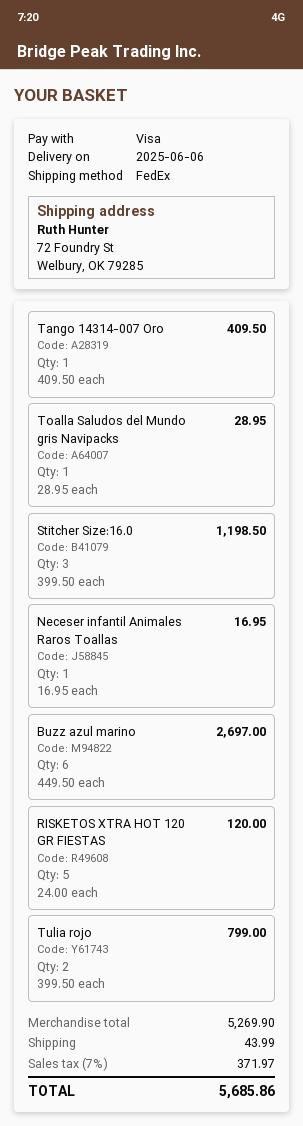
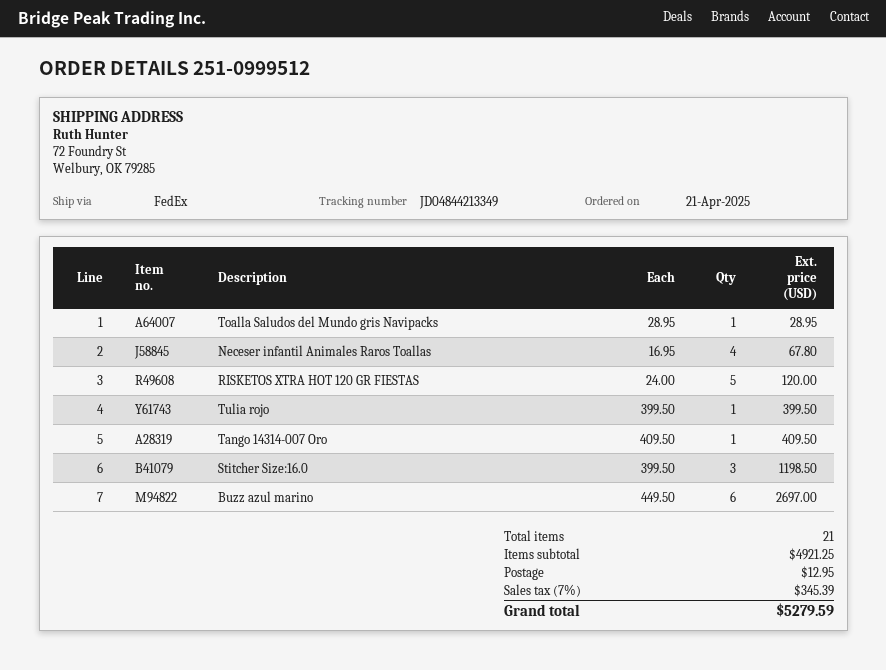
Neceser infantil Animales Raros Toallas: 1 x 16.95 = 16.95 -> 4 x 16.95 = 67.80
Tulia rojo: 2 x 399.50 = 799.00 -> 1 x 399.50 = 399.50
subtotal: 5269.90 -> 4921.25
shipping: 43.99 -> 12.95
tax: 7% = 371.97 -> 7% = 345.39
total: 5685.86 -> 5279.59

